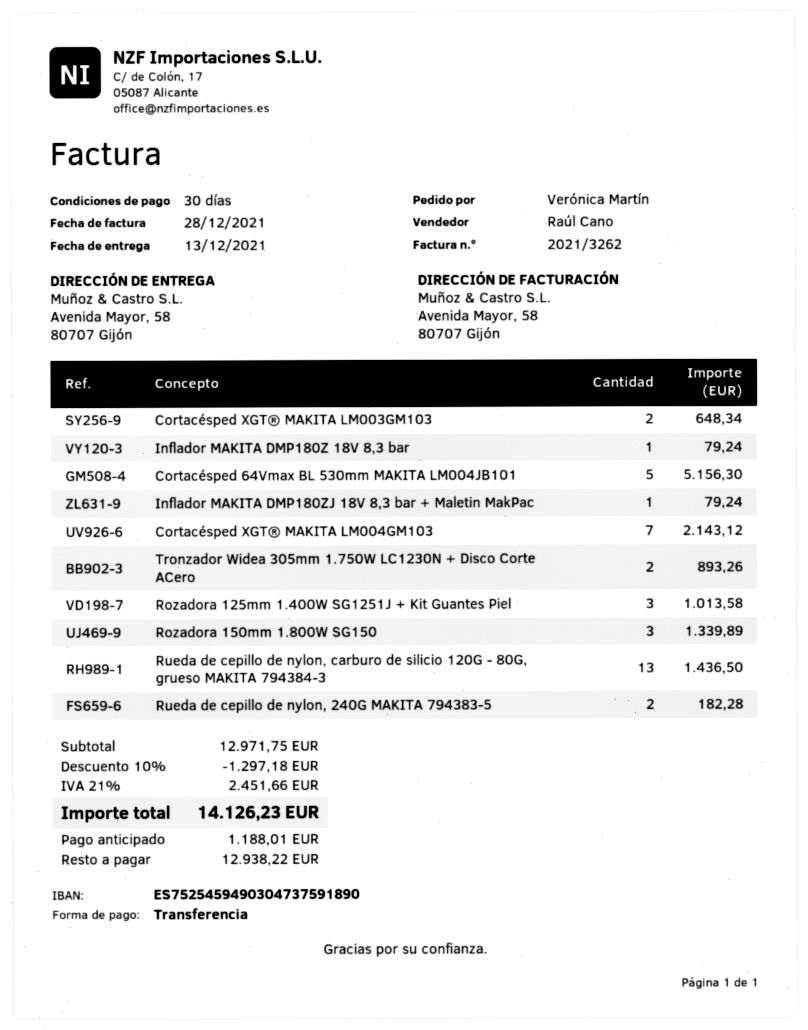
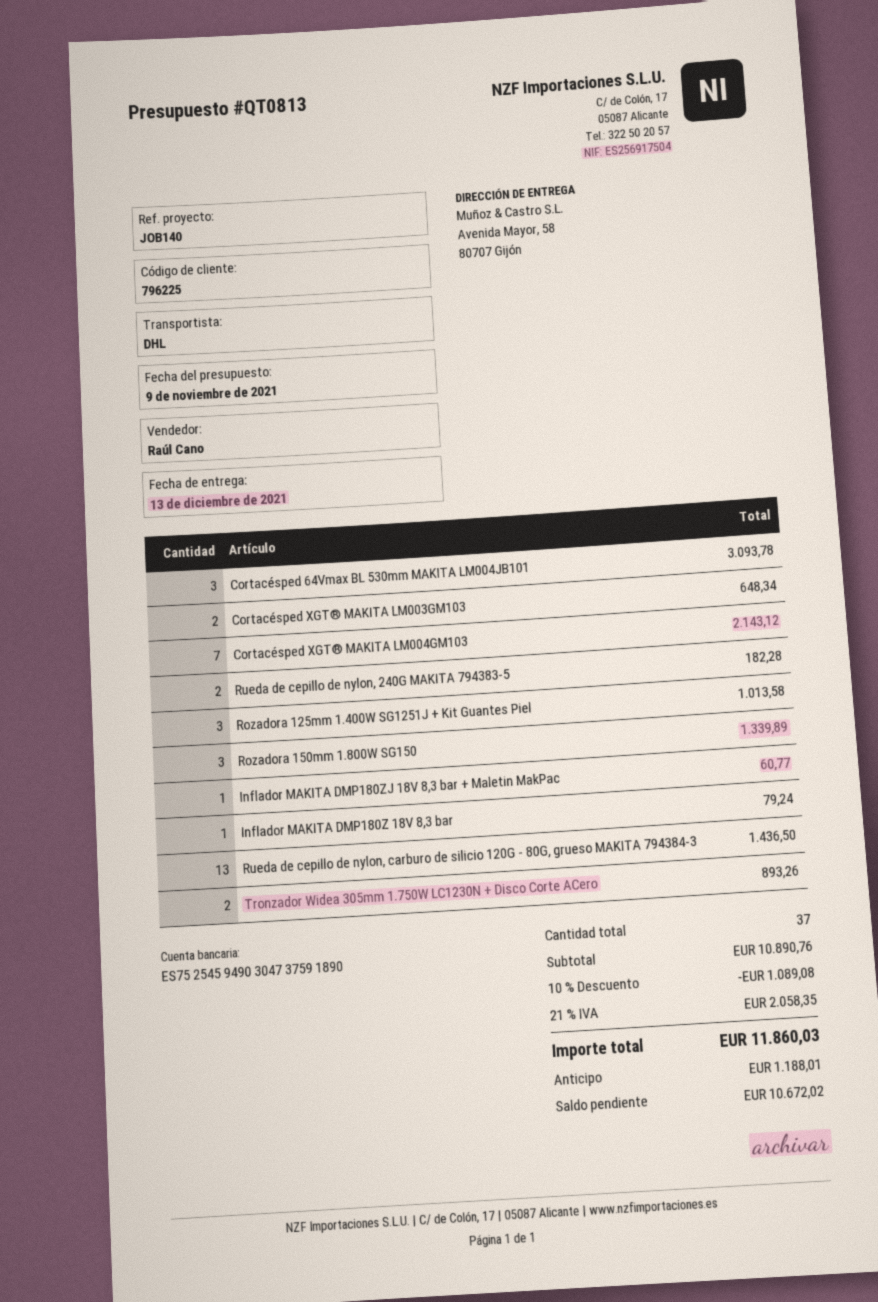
Cortacésped 64Vmax BL 530mm MAKITA LM004JB101: 5 for 5156.30 -> 3 for 3093.78
Inflador MAKITA DMP180ZJ 18V 8,3 bar + Maletin MakPac: 1 for 79.24 -> 1 for 60.77
subtotal: 12971.75 -> 10890.76
discount: 10% = 1297.18 -> 10% = 1089.08
tax: 21% = 2451.66 -> 21% = 2058.35
total: 14126.23 -> 11860.03
balance: 12938.22 -> 10672.02

